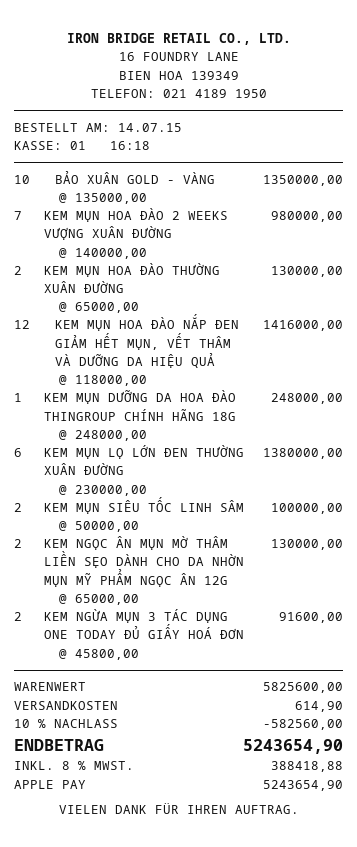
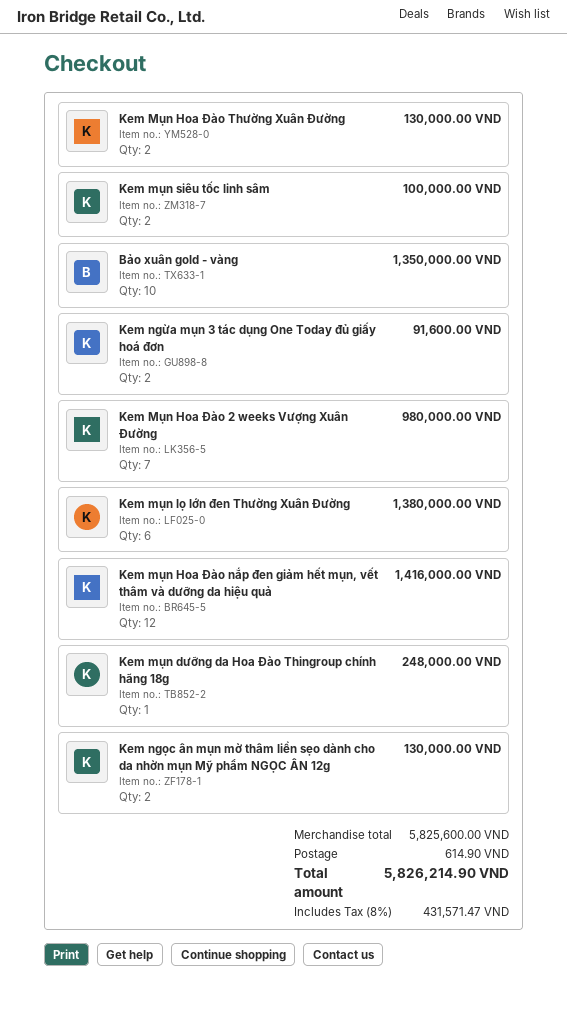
discount: 10% = 582560.00 -> none
tax: 8% = 388418.88 -> 8% = 431571.47
total: 5243654.90 -> 5826214.90

